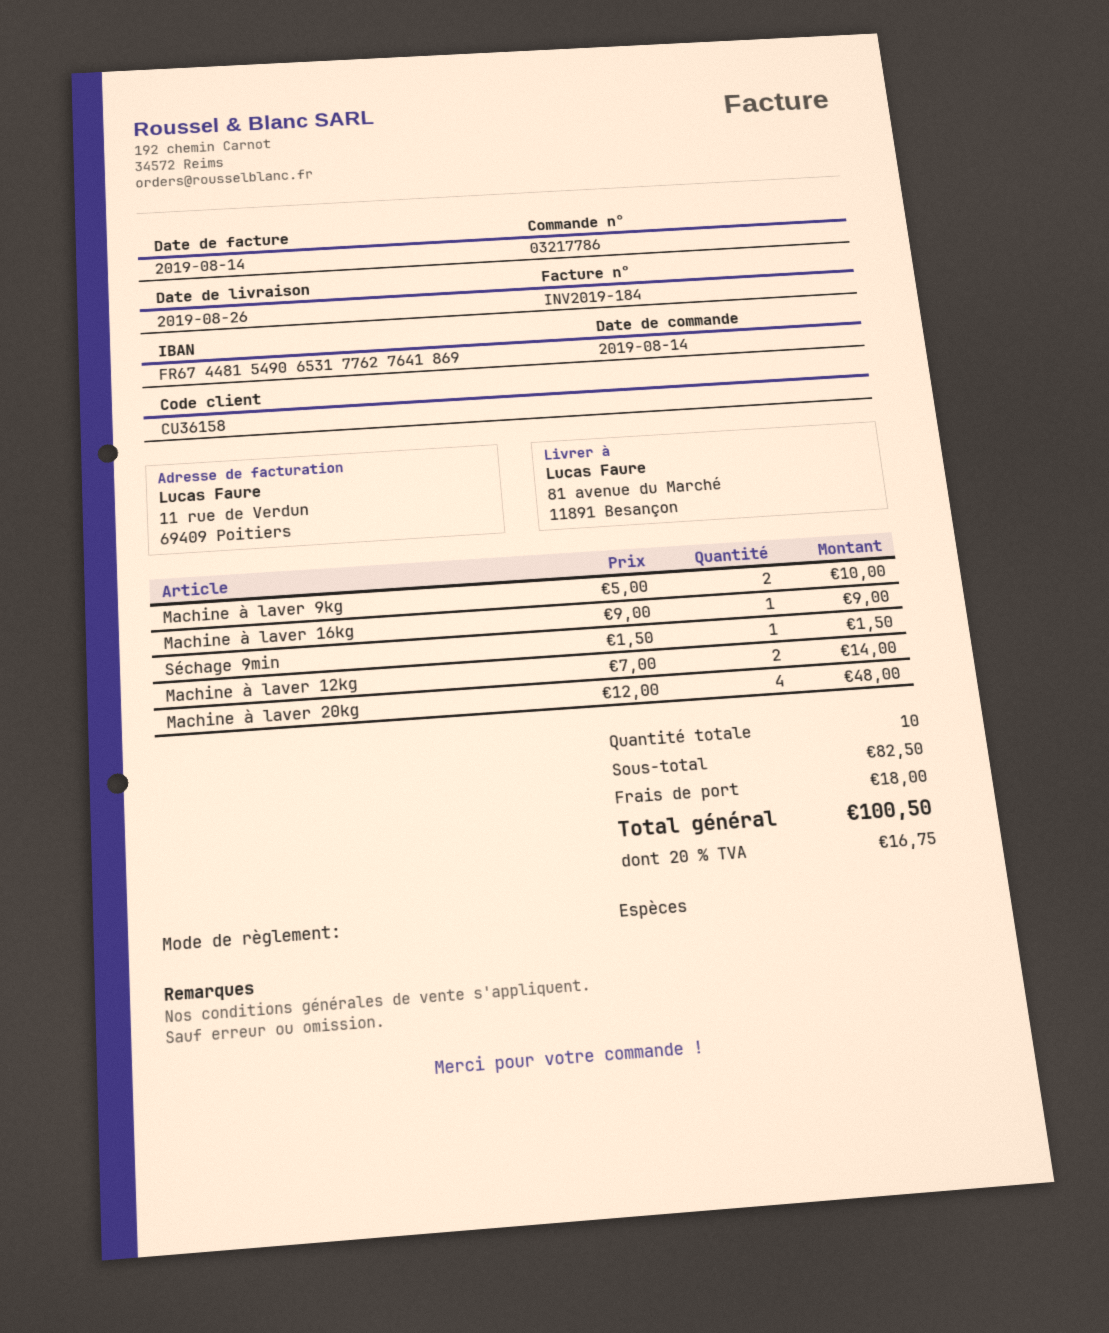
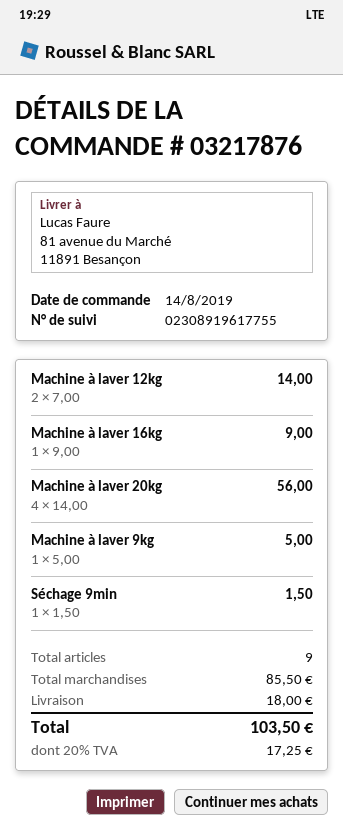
order number: 03217786 -> 03217876
Machine à laver 9kg: 2 x 5.00 = 10.00 -> 1 x 5.00 = 5.00
Machine à laver 20kg: 4 x 12.00 = 48.00 -> 4 x 14.00 = 56.00
total quantity: 10 -> 9
subtotal: 82.50 -> 85.50
tax: 20% = 16.75 -> 20% = 17.25
total: 100.50 -> 103.50

